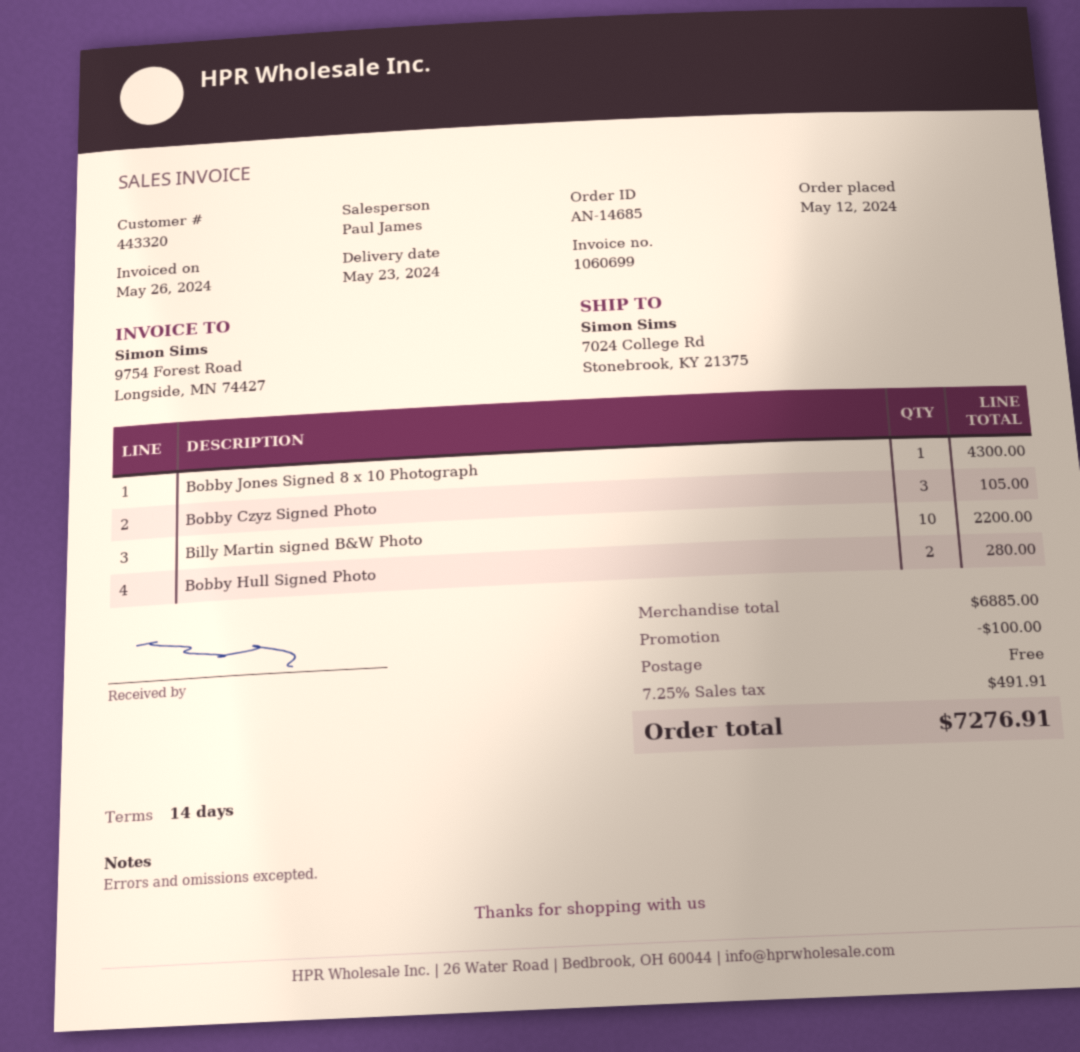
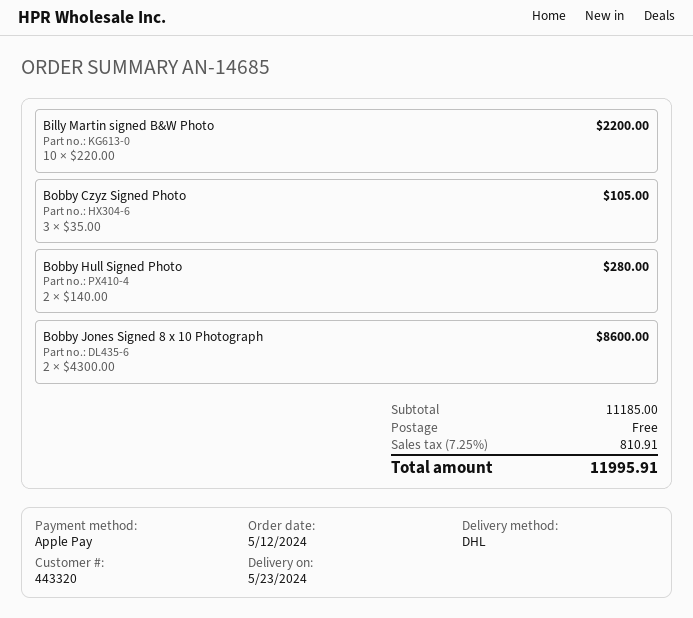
Bobby Jones Signed 8 x 10 Photograph: 1 for 4300.00 -> 2 for 8600.00
subtotal: 6885.00 -> 11185.00
discount: 100.00 -> none
tax: 7.25% = 491.91 -> 7.25% = 810.91
total: 7276.91 -> 11995.91

